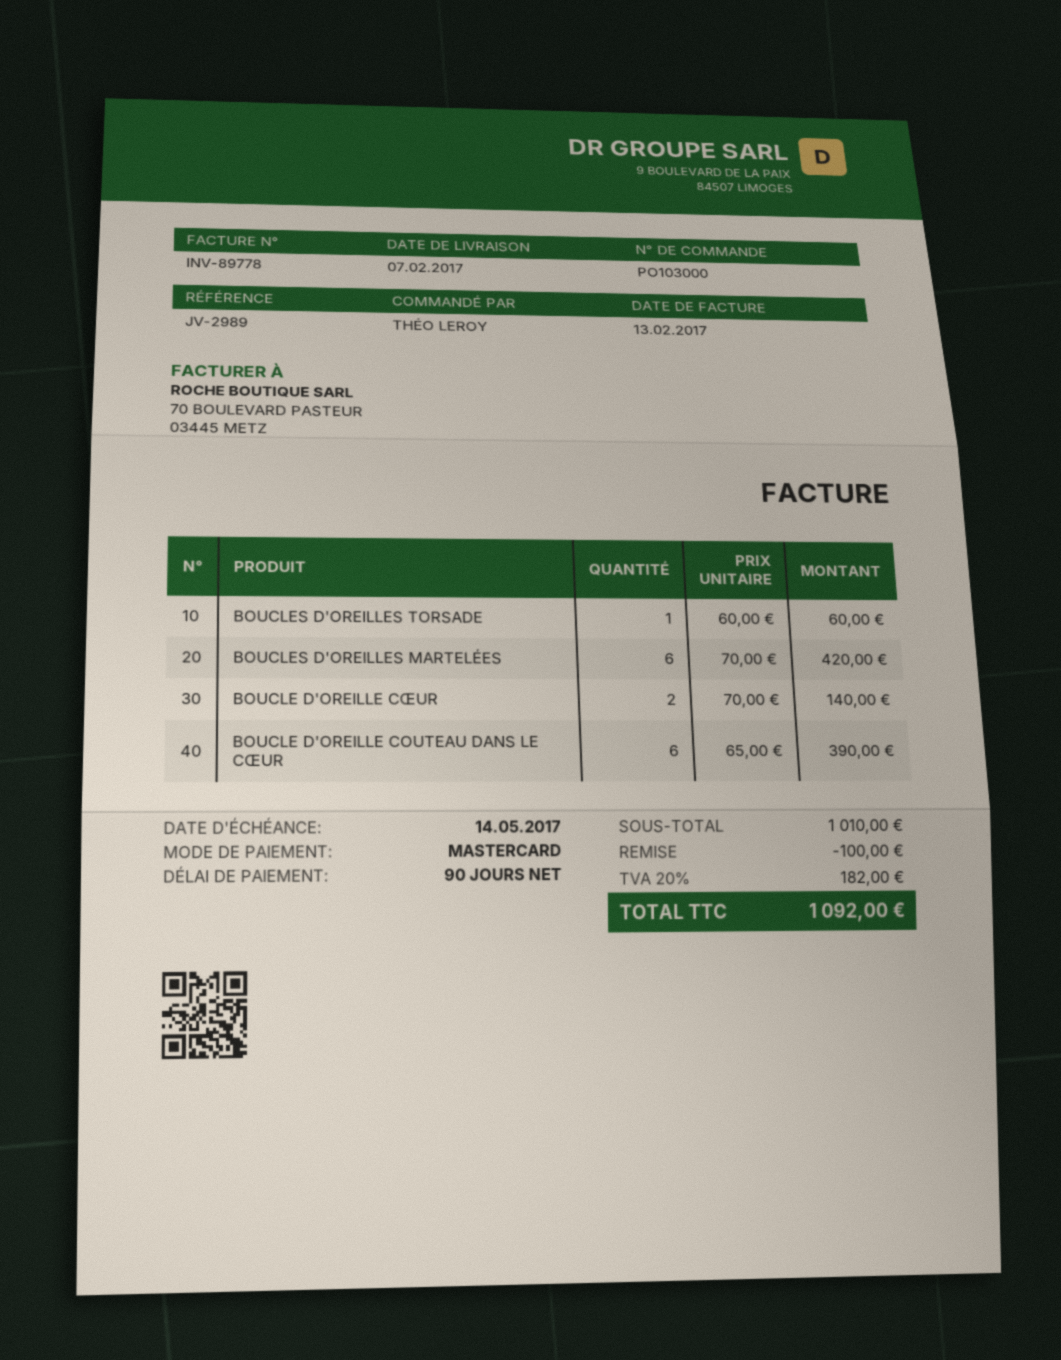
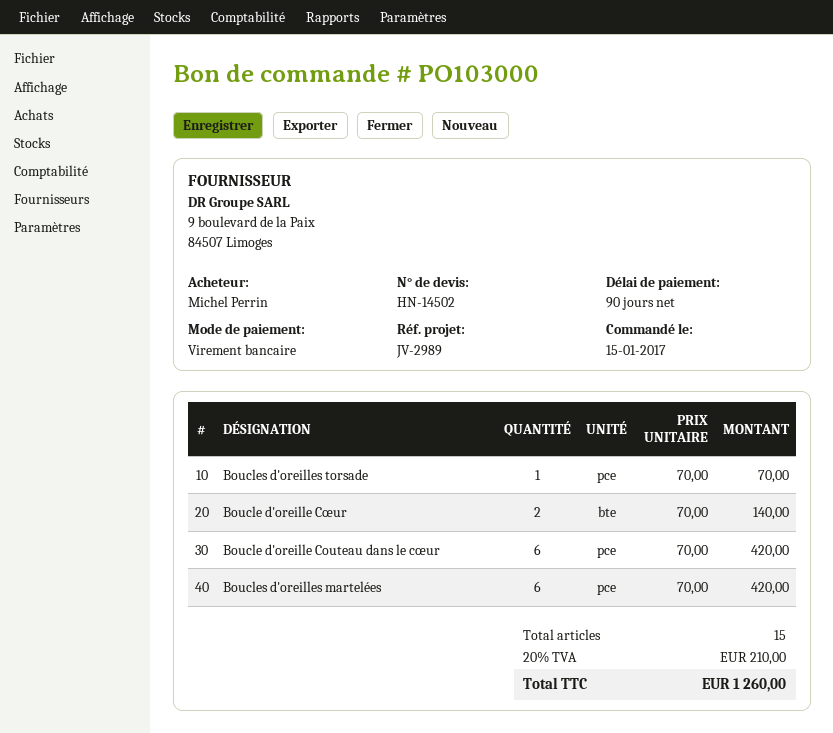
ordered by: THÉO LEROY -> Michel Perrin
payment method: Mastercard -> bank transfer
BOUCLES D'OREILLES TORSADE: 1 x 60.00 = 60.00 -> 1 x 70.00 = 70.00
BOUCLE D'OREILLE COUTEAU DANS LE CŒUR: 6 x 65.00 = 390.00 -> 6 x 70.00 = 420.00
discount: 100.00 -> none
tax: 20% = 182.00 -> 20% = 210.00
total: 1092.00 -> 1260.00

